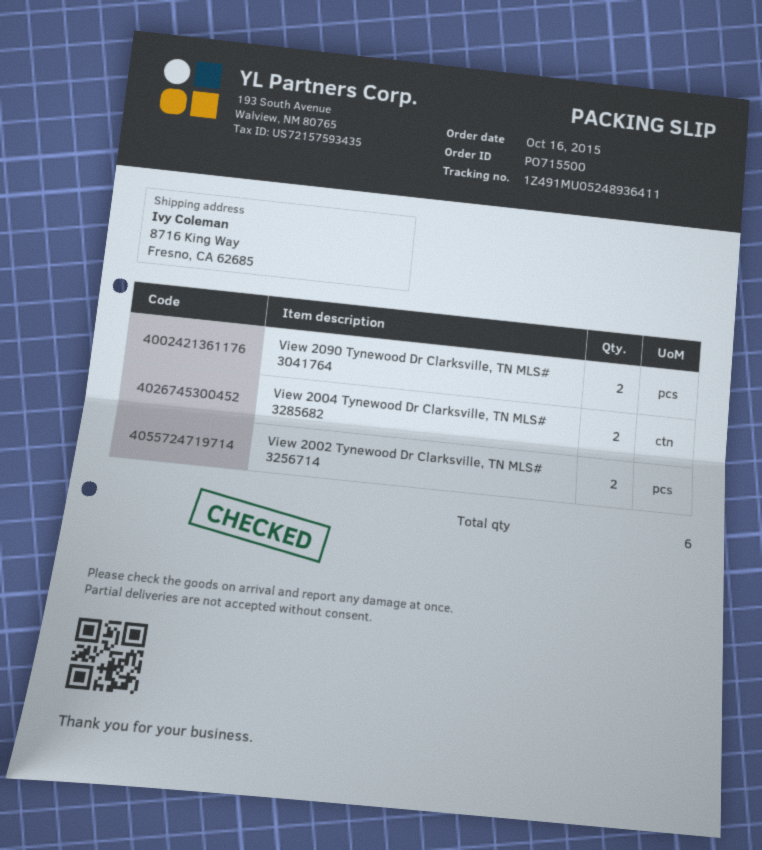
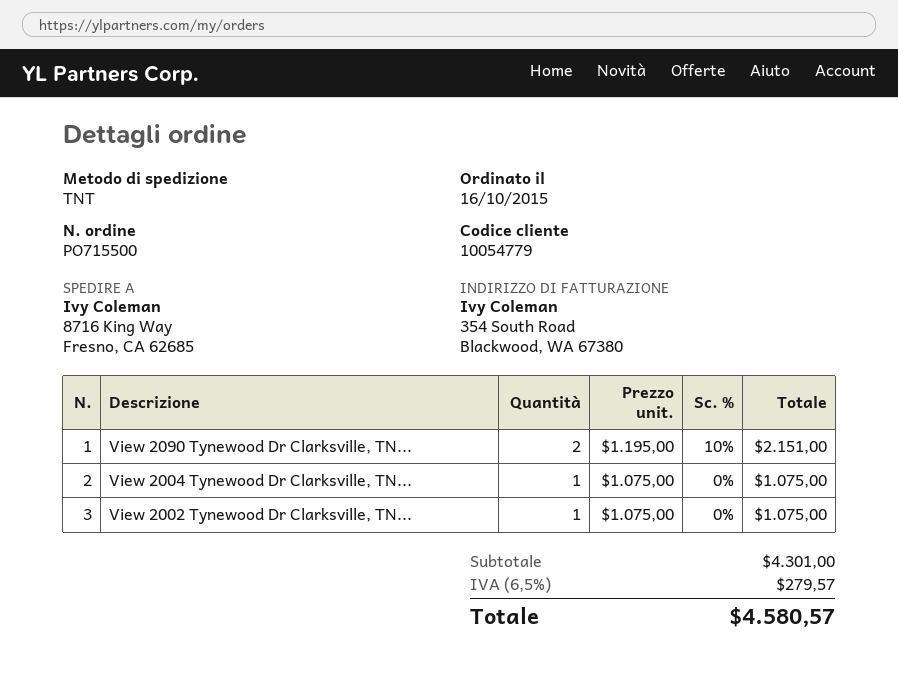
View 2004 Tynewood Dr Clarksville, TN MLS# 3285682: 2 -> 1
View 2002 Tynewood Dr Clarksville, TN MLS# 3256714: 2 -> 1

